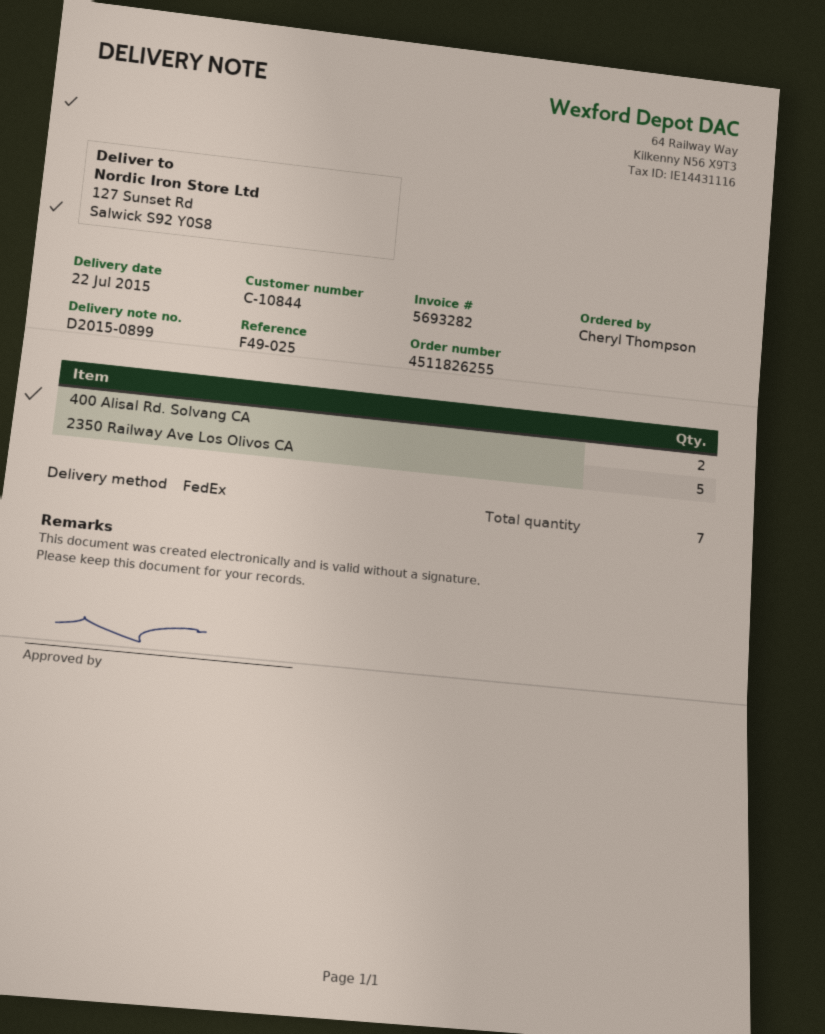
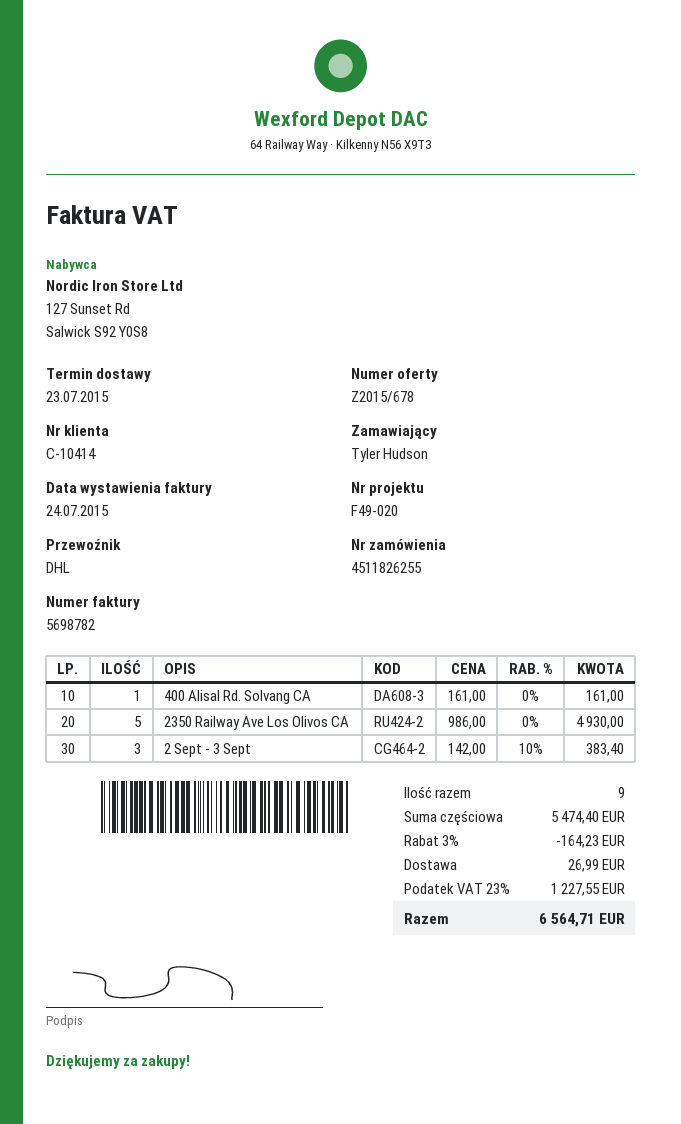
delivery date: 2015-07-22 -> 2015-07-23
invoice number: 5693282 -> 5698782
customer number: C-10844 -> C-10414
reference: F49-025 -> F49-020
ordered by: Cheryl Thompson -> Tyler Hudson
shipping method: FedEx -> DHL
400 Alisal Rd. Solvang CA: 2 -> 1
2 Sept - 3 Sept: none -> 3
total quantity: 7 -> 9

